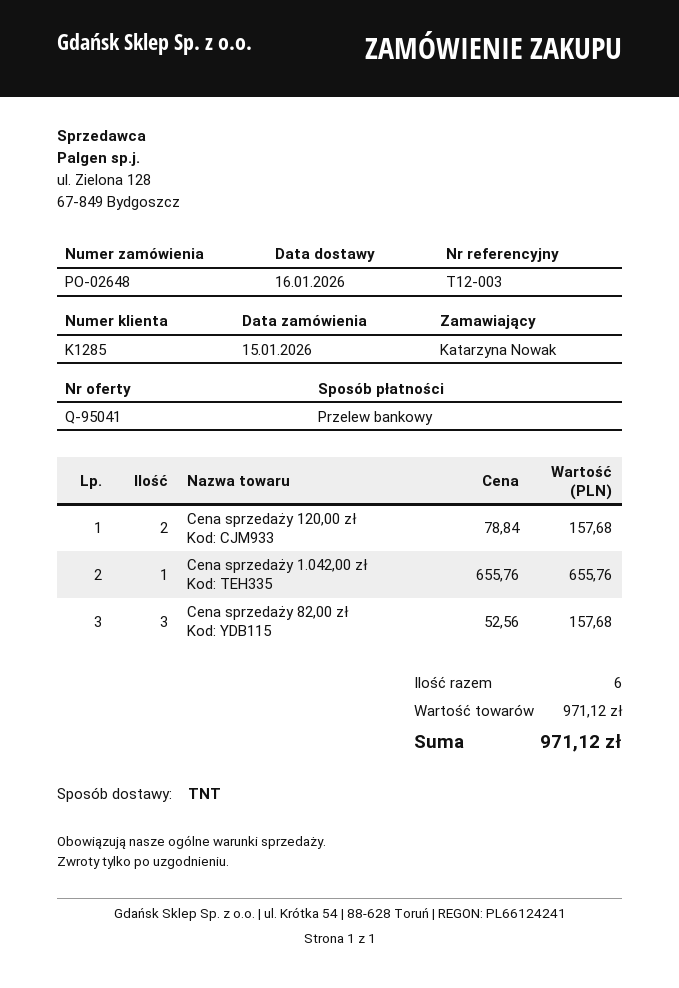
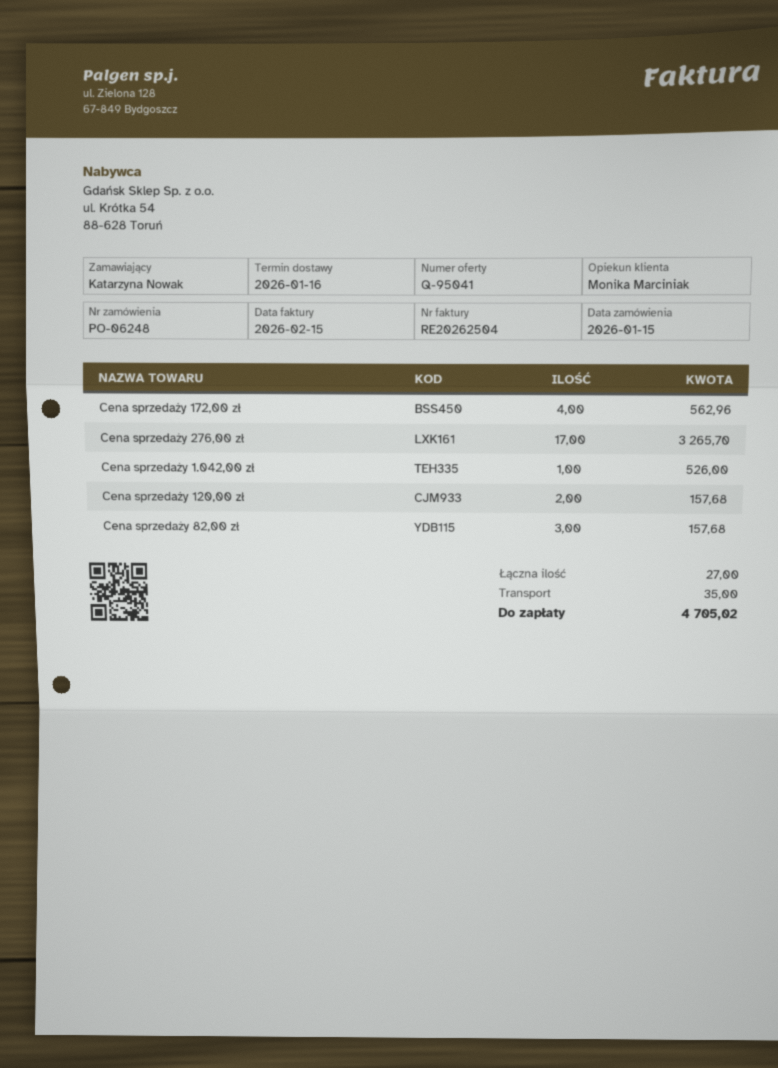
order number: PO-02648 -> PO-06248
Cena sprzedaży 1.042,00 zł: 1 for 655.76 -> 1 for 526.00
Cena sprzedaży 172,00 zł: none -> 4 for 562.96
Cena sprzedaży 276,00 zł: none -> 17 for 3265.70
total quantity: 6 -> 27
shipping: none -> 35.00
total: 971.12 -> 4705.02

